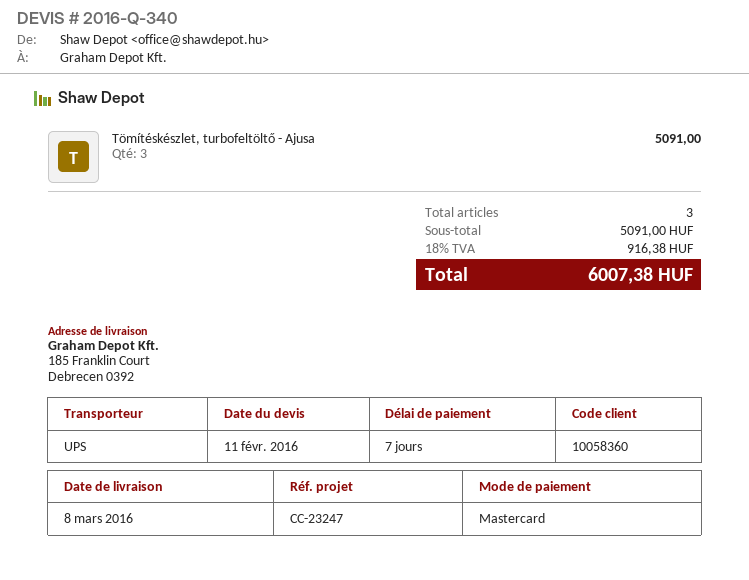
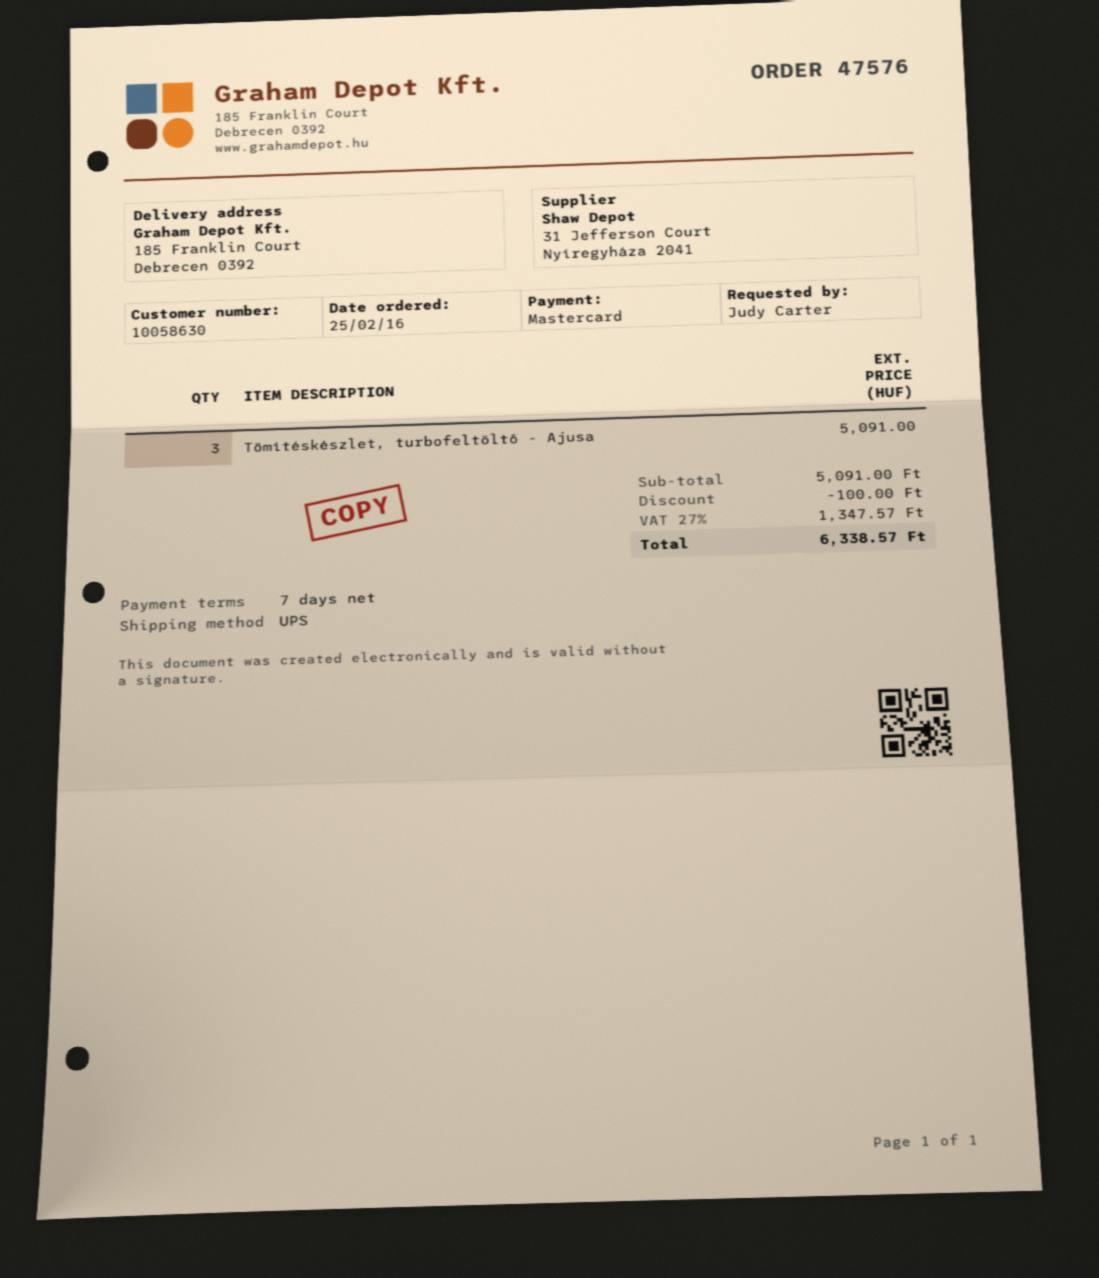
customer number: 10058360 -> 10058630
discount: none -> 100.00
tax: 18% = 916.38 -> 27% = 1347.57
total: 6007.38 -> 6338.57

